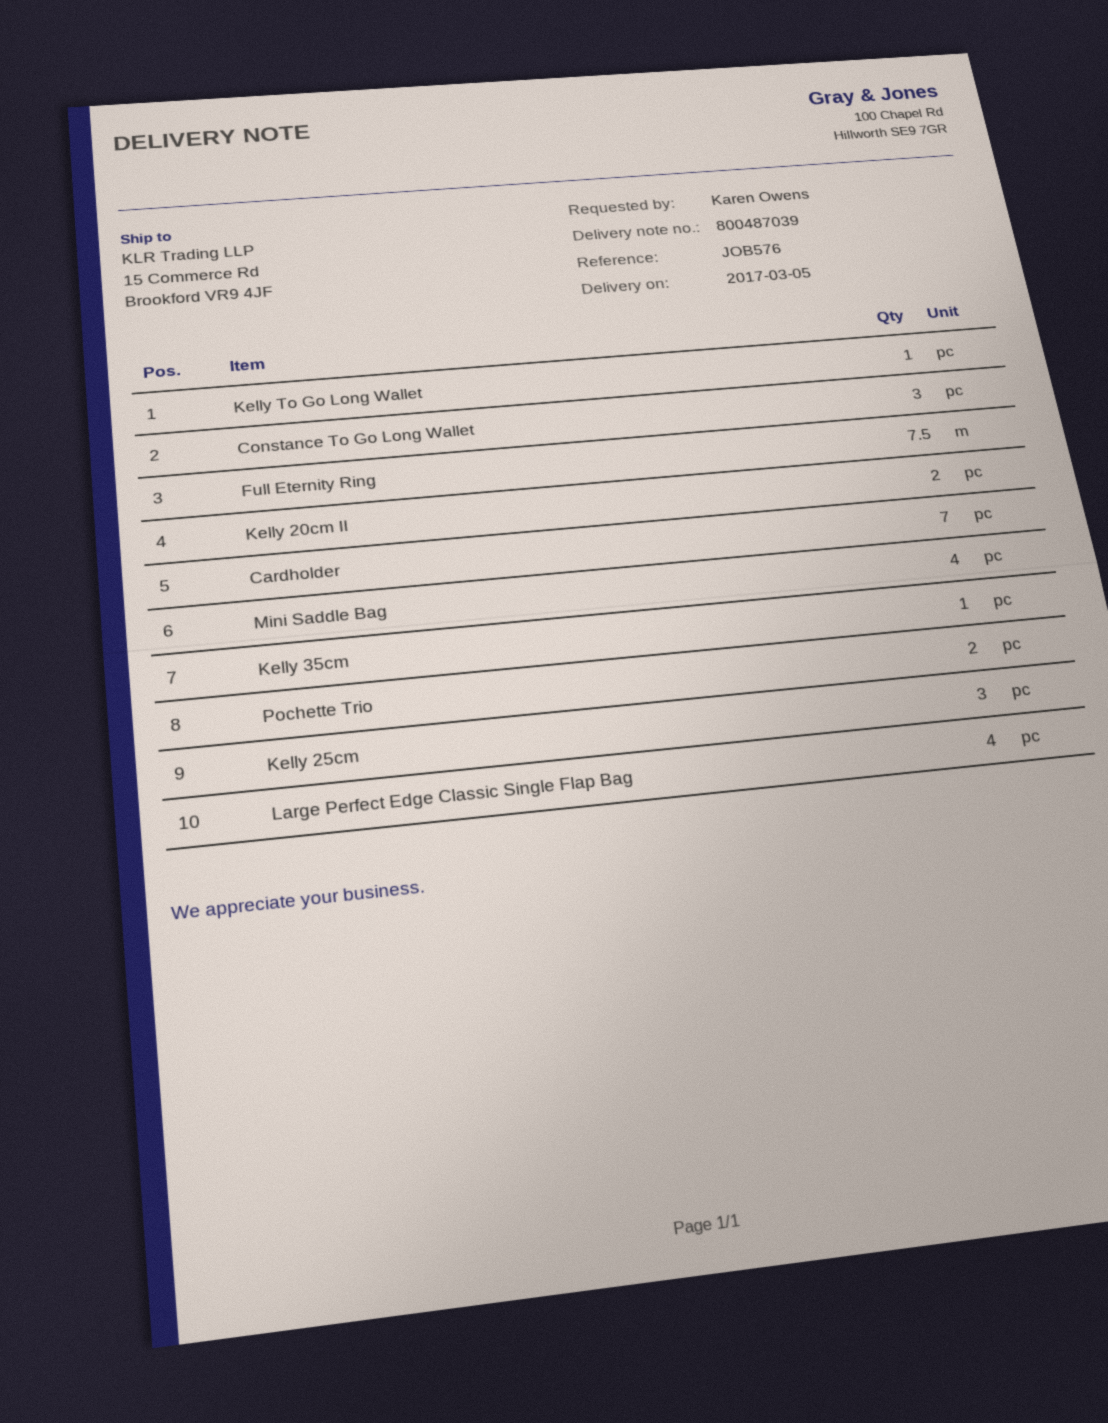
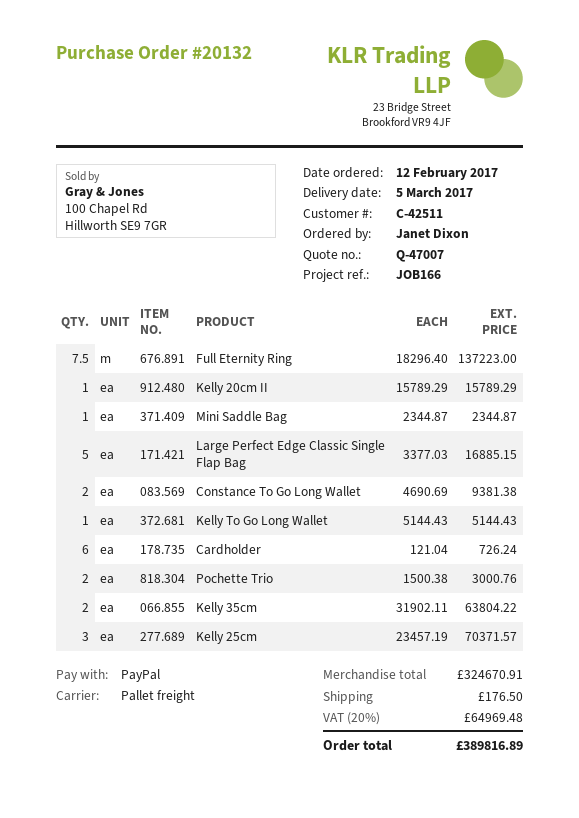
reference: JOB576 -> JOB166
ordered by: Karen Owens -> Janet Dixon
Constance To Go Long Wallet: 3 -> 2
Kelly 20cm II: 2 -> 1
Cardholder: 7 -> 6
Mini Saddle Bag: 4 -> 1
Kelly 35cm: 1 -> 2
Large Perfect Edge Classic Single Flap Bag: 4 -> 5

